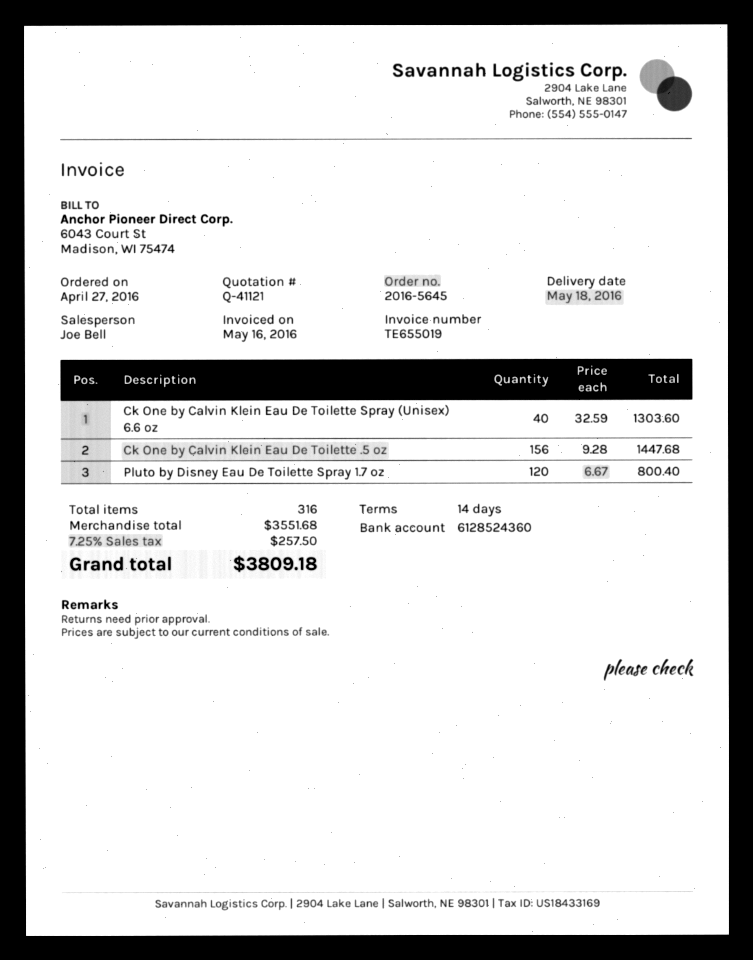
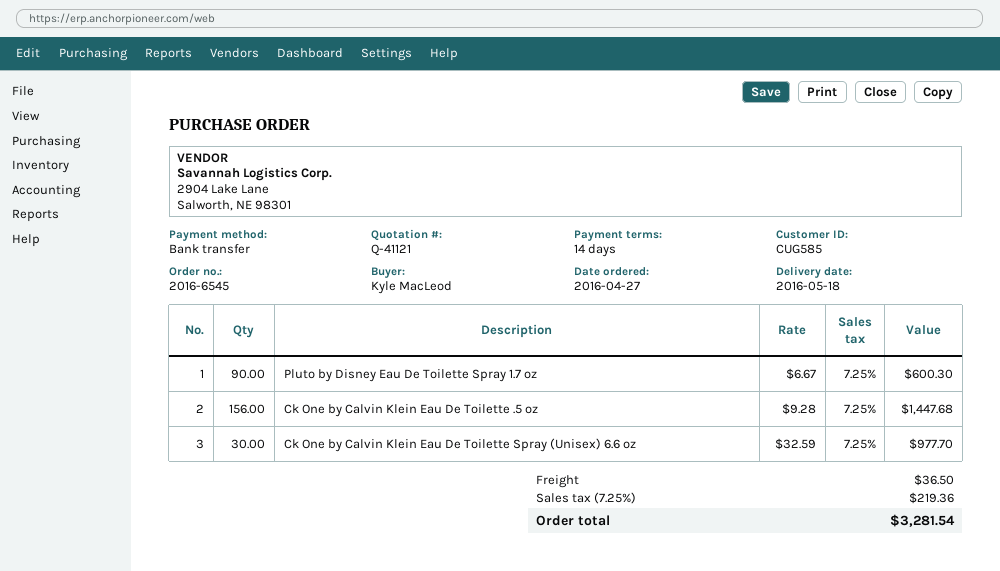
order number: 2016-5645 -> 2016-6545
Ck One by Calvin Klein Eau De Toilette Spray (Unisex) 6.6 oz: 40 x 32.59 = 1303.60 -> 30 x 32.59 = 977.70
Pluto by Disney Eau De Toilette Spray 1.7 oz: 120 x 6.67 = 800.40 -> 90 x 6.67 = 600.30
shipping: none -> 36.50
tax: 7.25% = 257.50 -> 7.25% = 219.36
total: 3809.18 -> 3281.54

